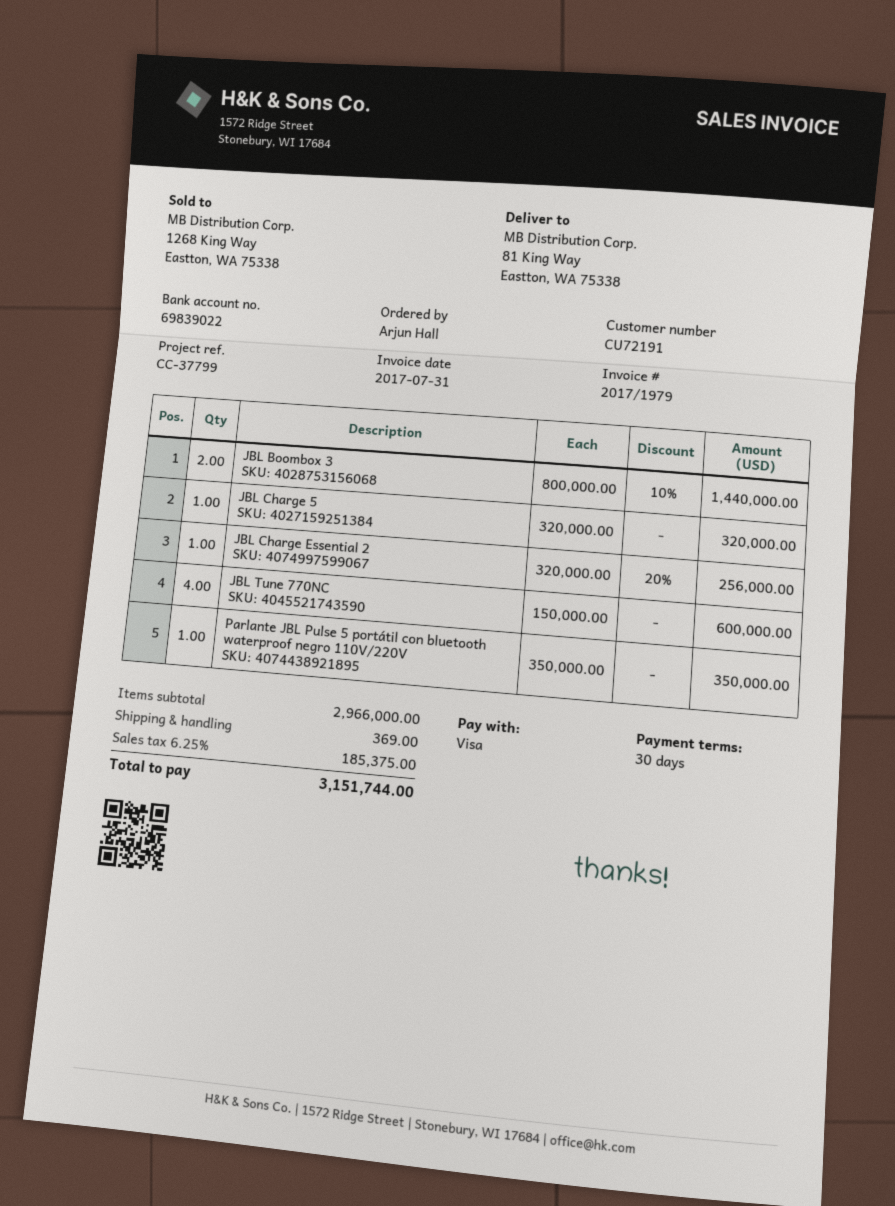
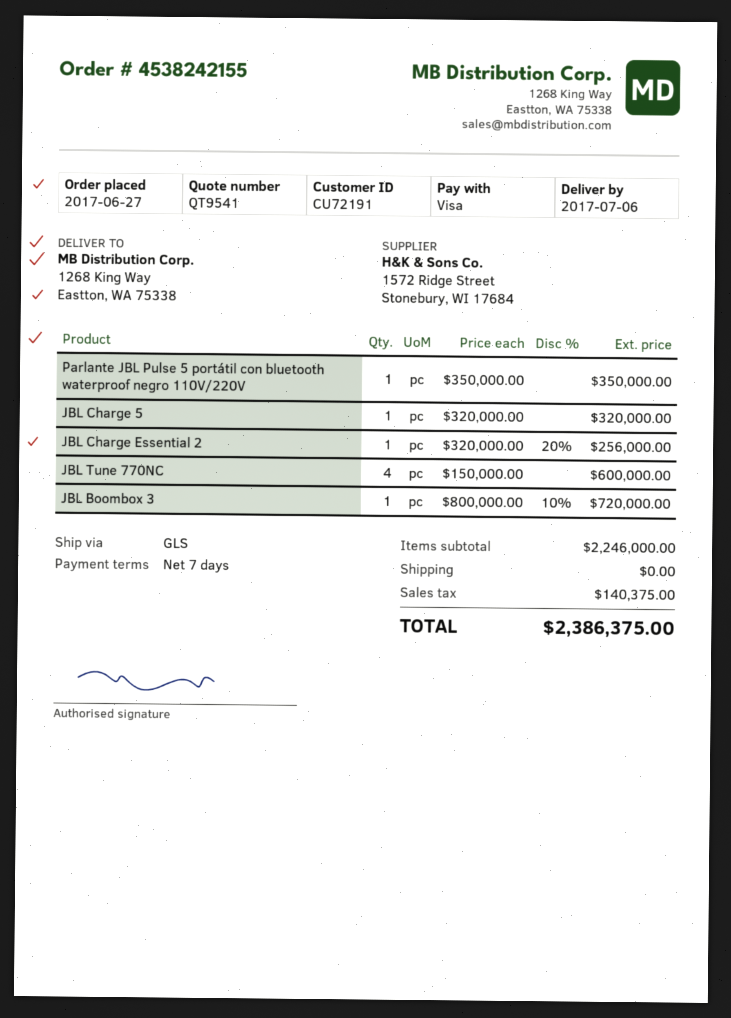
payment terms: 30 days -> 7 days
ship to: 81 King Way, Eastton, WA 75338 -> 1268 King Way, Eastton, WA 75338
JBL Boombox 3: 2 x 800000.00 - 10% = 1440000.00 -> 1 x 800000.00 - 10% = 720000.00
subtotal: 2966000.00 -> 2246000.00
shipping: 369.00 -> 0.00
tax: 185375.00 -> 140375.00
total: 3151744.00 -> 2386375.00

